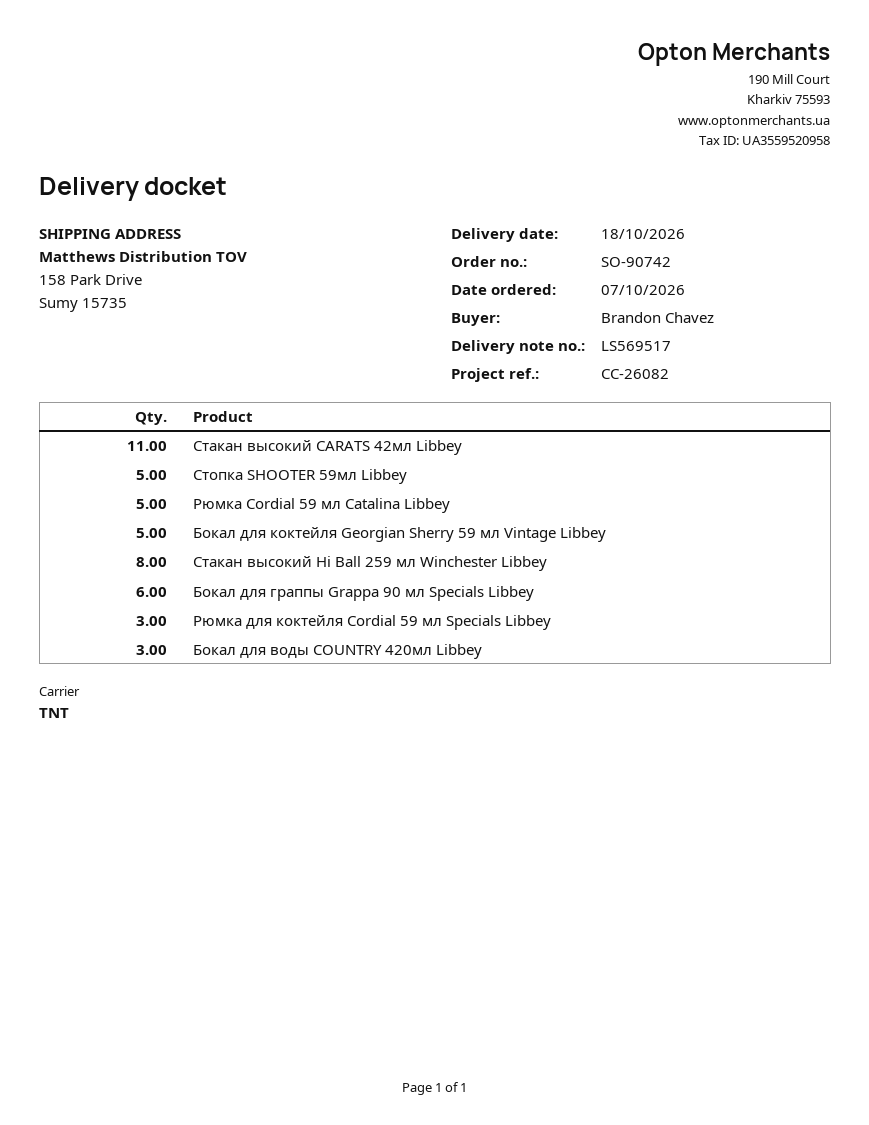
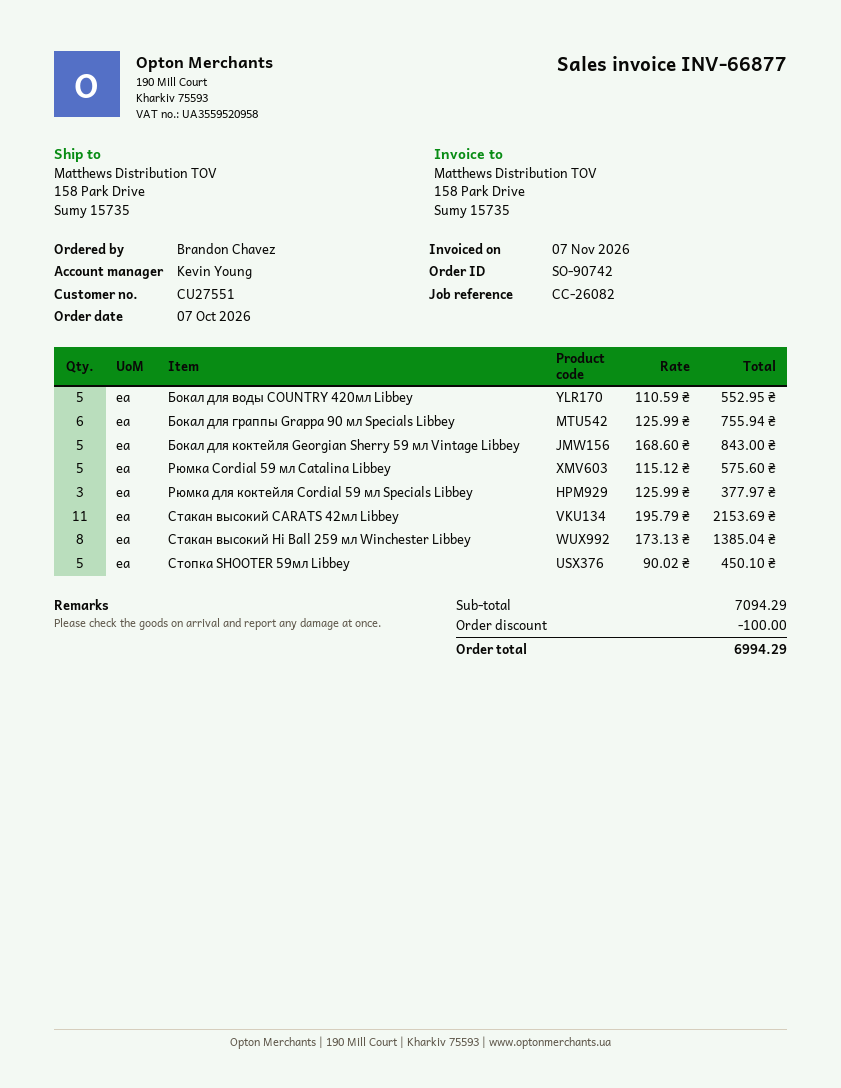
Бокал для воды COUNTRY 420мл Libbey: 3 -> 5

